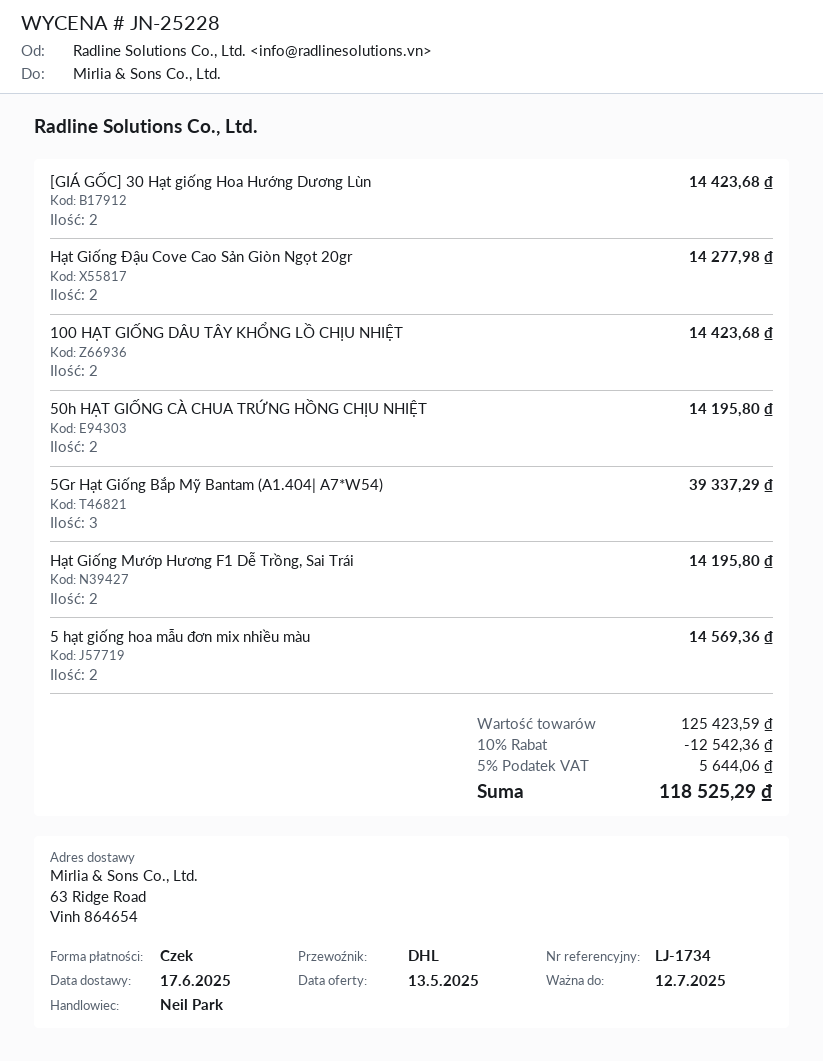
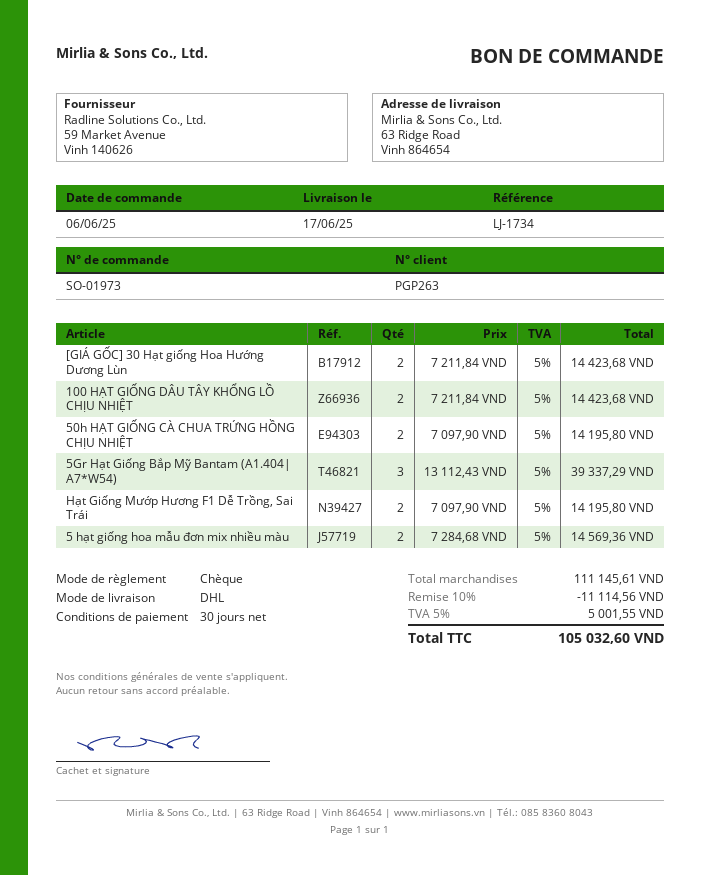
Hạt Giống Đậu Cove Cao Sản Giòn Ngọt 20gr: 2 for 14277.98 -> none
subtotal: 125423.59 -> 111145.61
discount: 10% = 12542.36 -> 10% = 11114.56
tax: 5% = 5644.06 -> 5% = 5001.55
total: 118525.29 -> 105032.60

